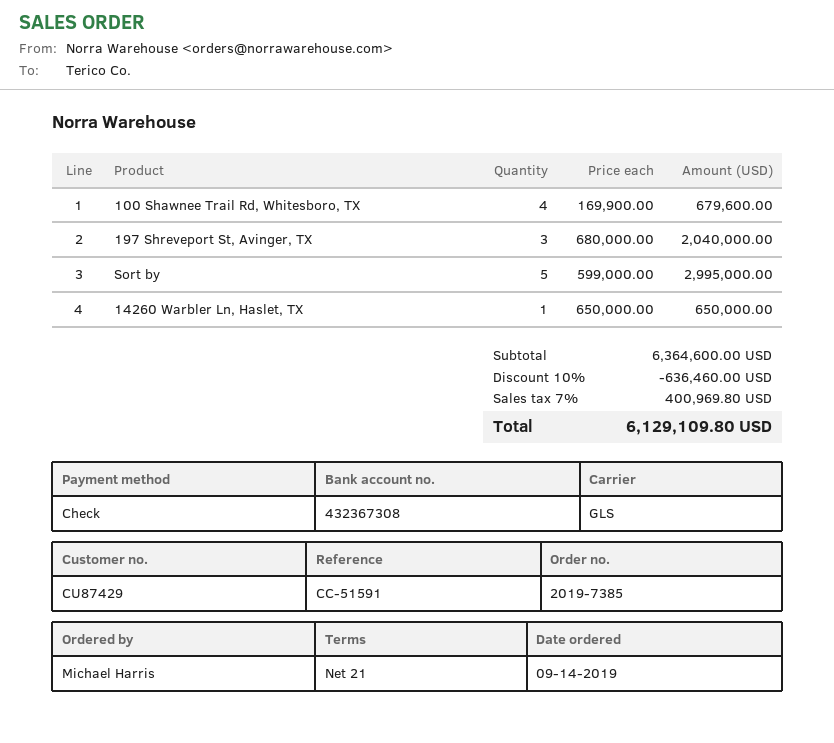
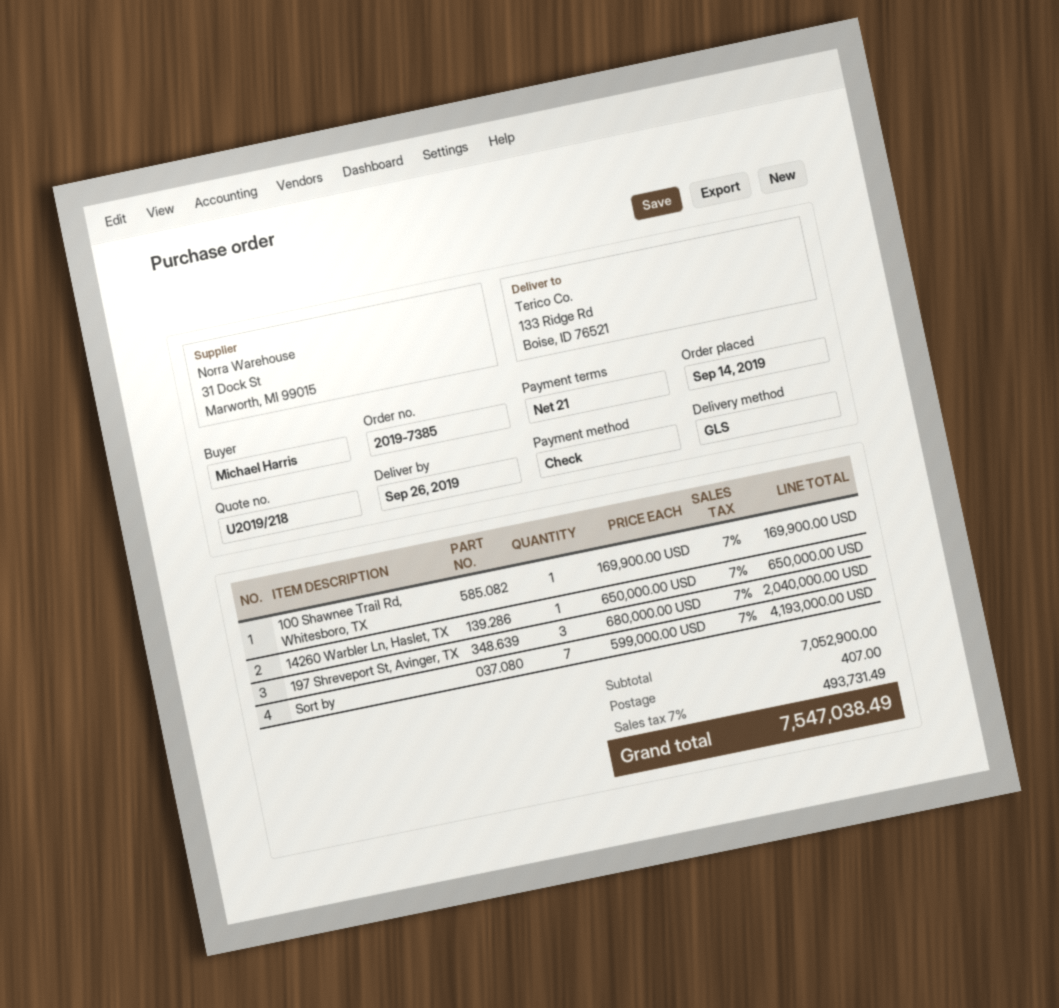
100 Shawnee Trail Rd, Whitesboro, TX: 4 x 169900.00 = 679600.00 -> 1 x 169900.00 = 169900.00
Sort by: 5 x 599000.00 = 2995000.00 -> 7 x 599000.00 = 4193000.00
subtotal: 6364600.00 -> 7052900.00
discount: 10% = 636460.00 -> none
shipping: none -> 407.00
tax: 7% = 400969.80 -> 7% = 493731.49
total: 6129109.80 -> 7547038.49

